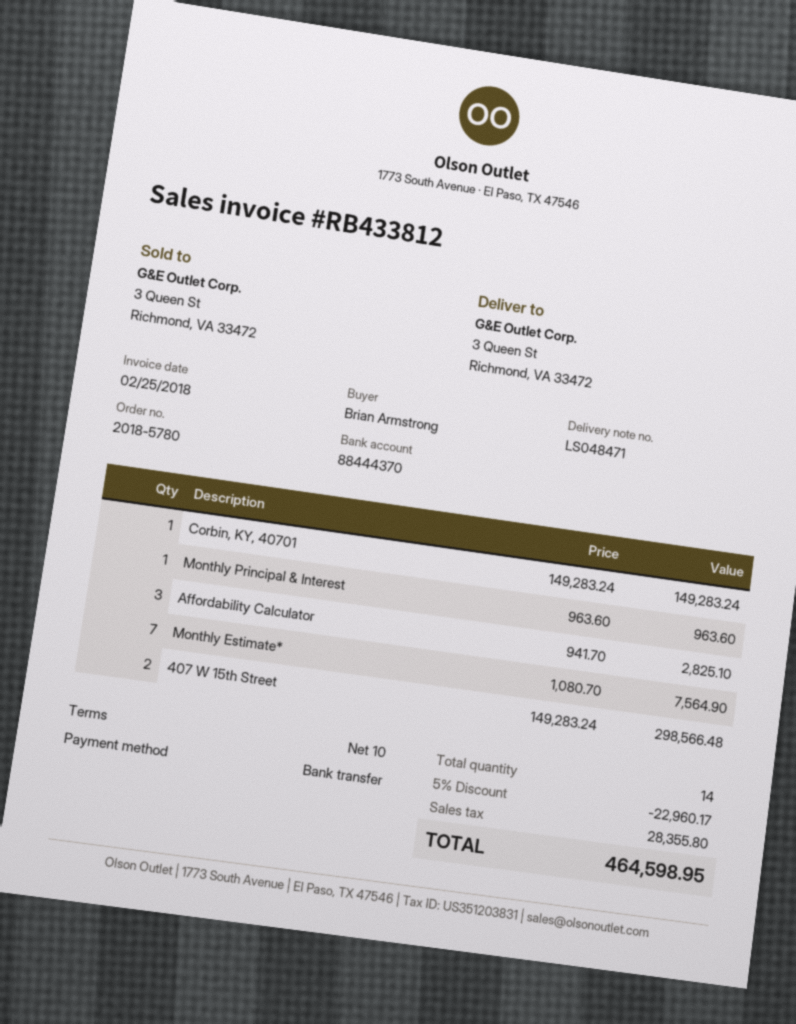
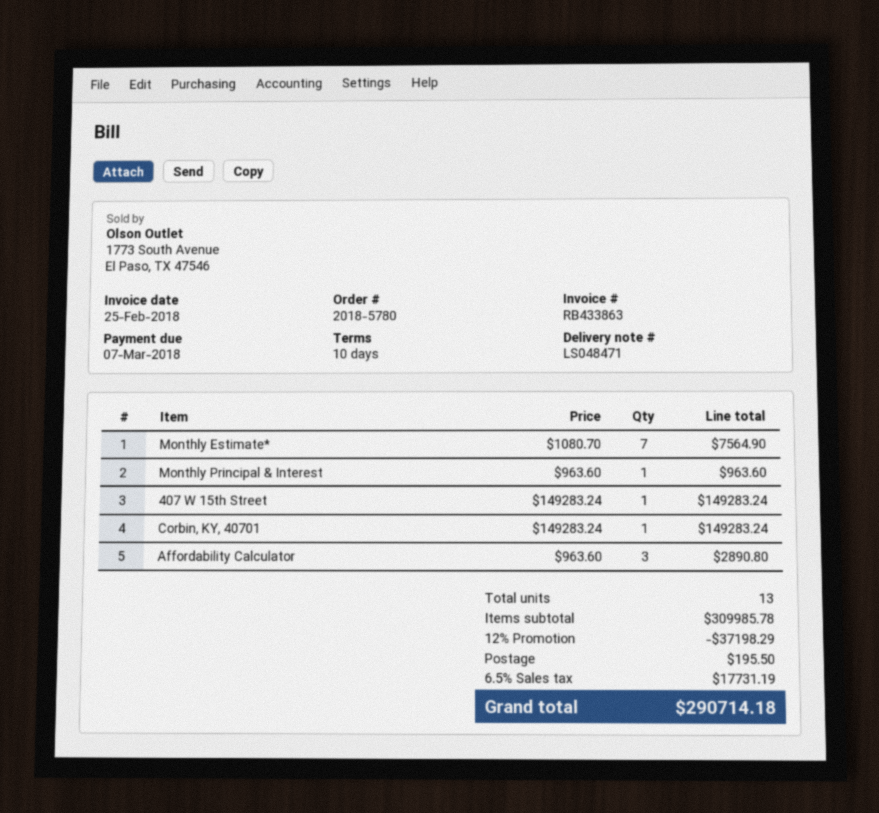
invoice number: RB433812 -> RB433863
Affordability Calculator: 3 x 941.70 = 2825.10 -> 3 x 963.60 = 2890.80
407 W 15th Street: 2 x 149283.24 = 298566.48 -> 1 x 149283.24 = 149283.24
total quantity: 14 -> 13
discount: 5% = 22960.17 -> 12% = 37198.29
shipping: none -> 195.50
tax: 28355.80 -> 17731.19
total: 464598.95 -> 290714.18

